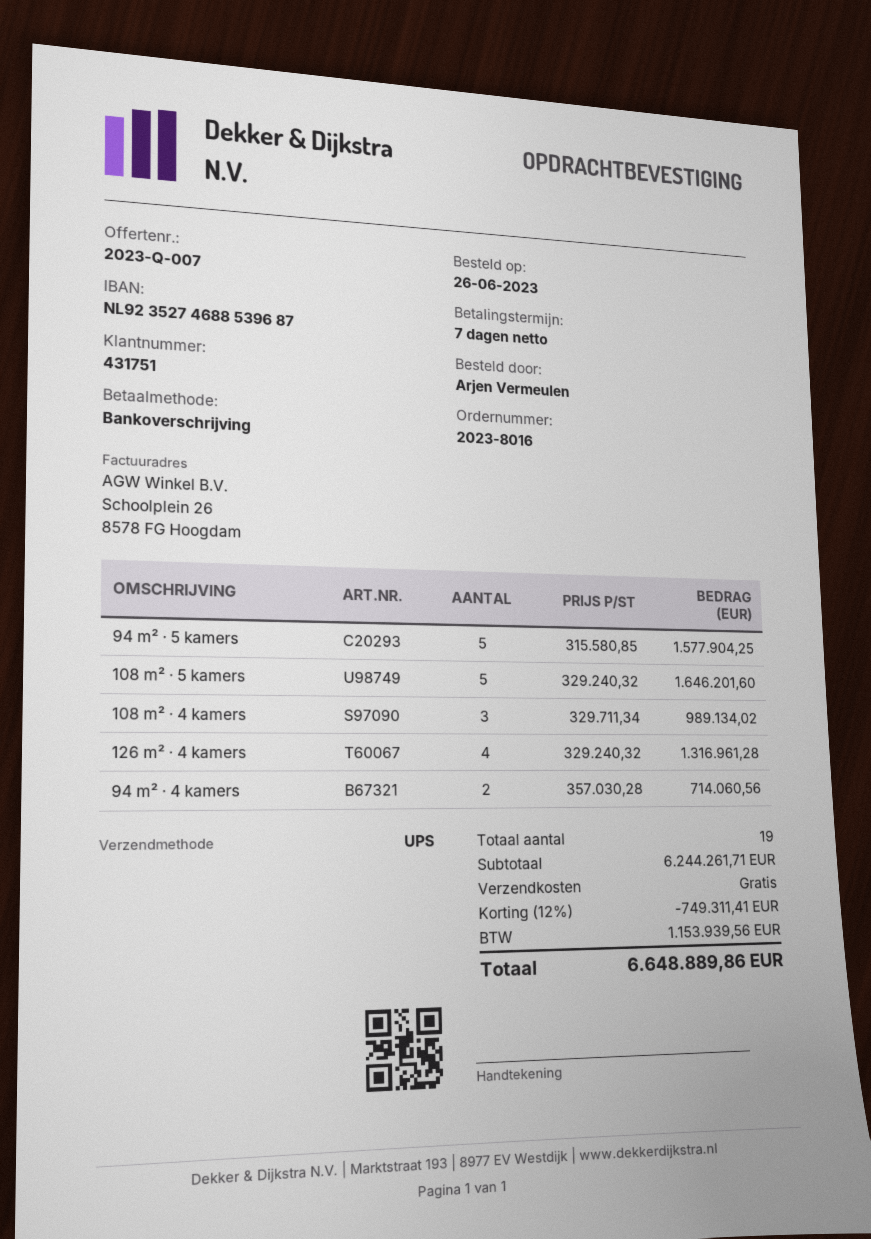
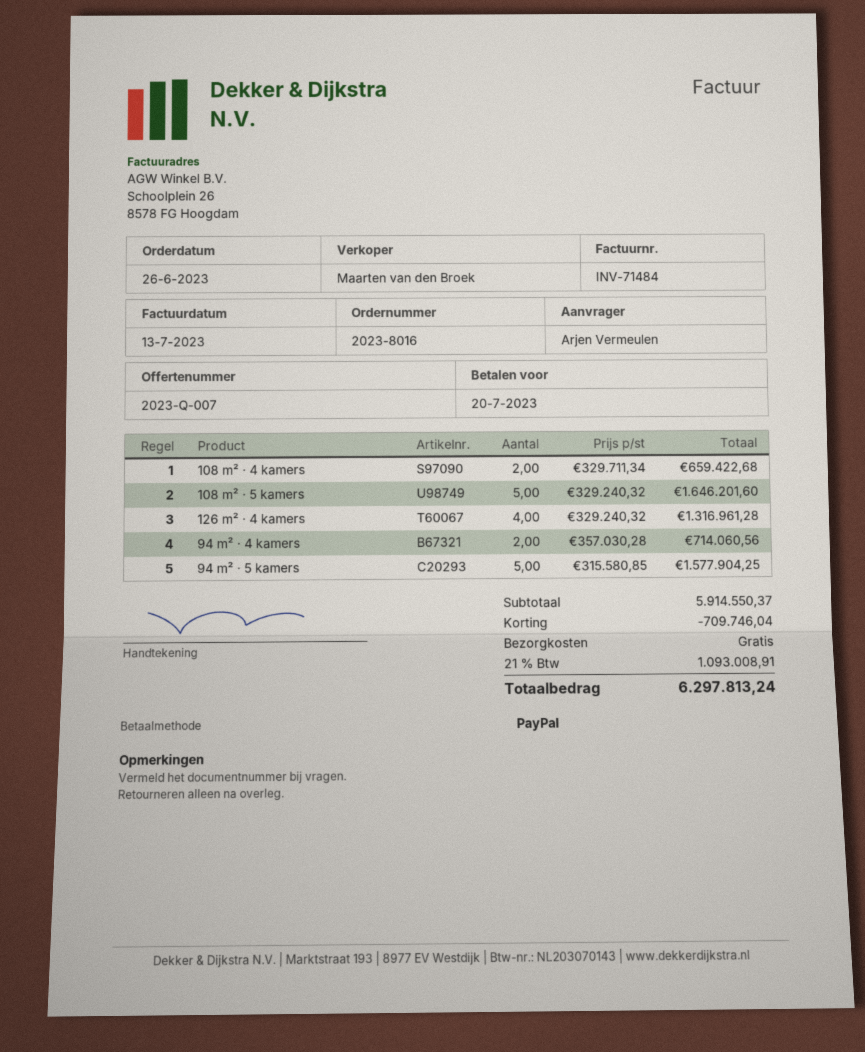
payment method: bank transfer -> PayPal
108 m² · 4 kamers: 3 x 329711.34 = 989134.02 -> 2 x 329711.34 = 659422.68
subtotal: 6244261.71 -> 5914550.37
discount: 749311.41 -> 709746.04
tax: 1153939.56 -> 1093008.91
total: 6648889.86 -> 6297813.24

